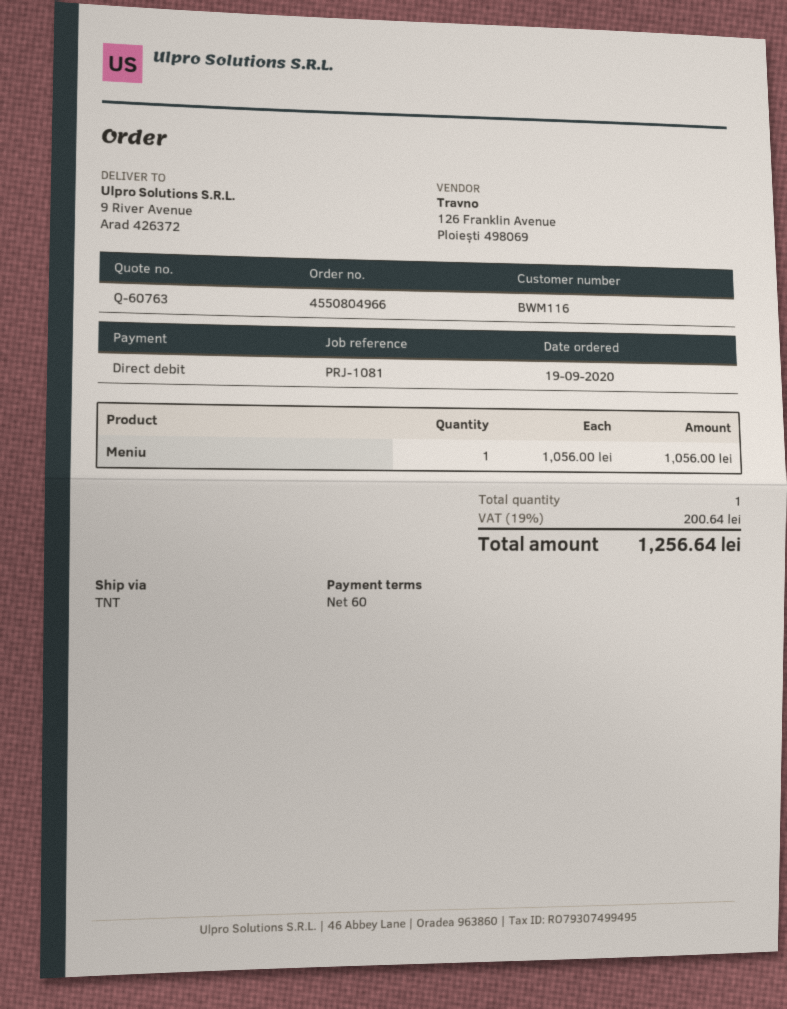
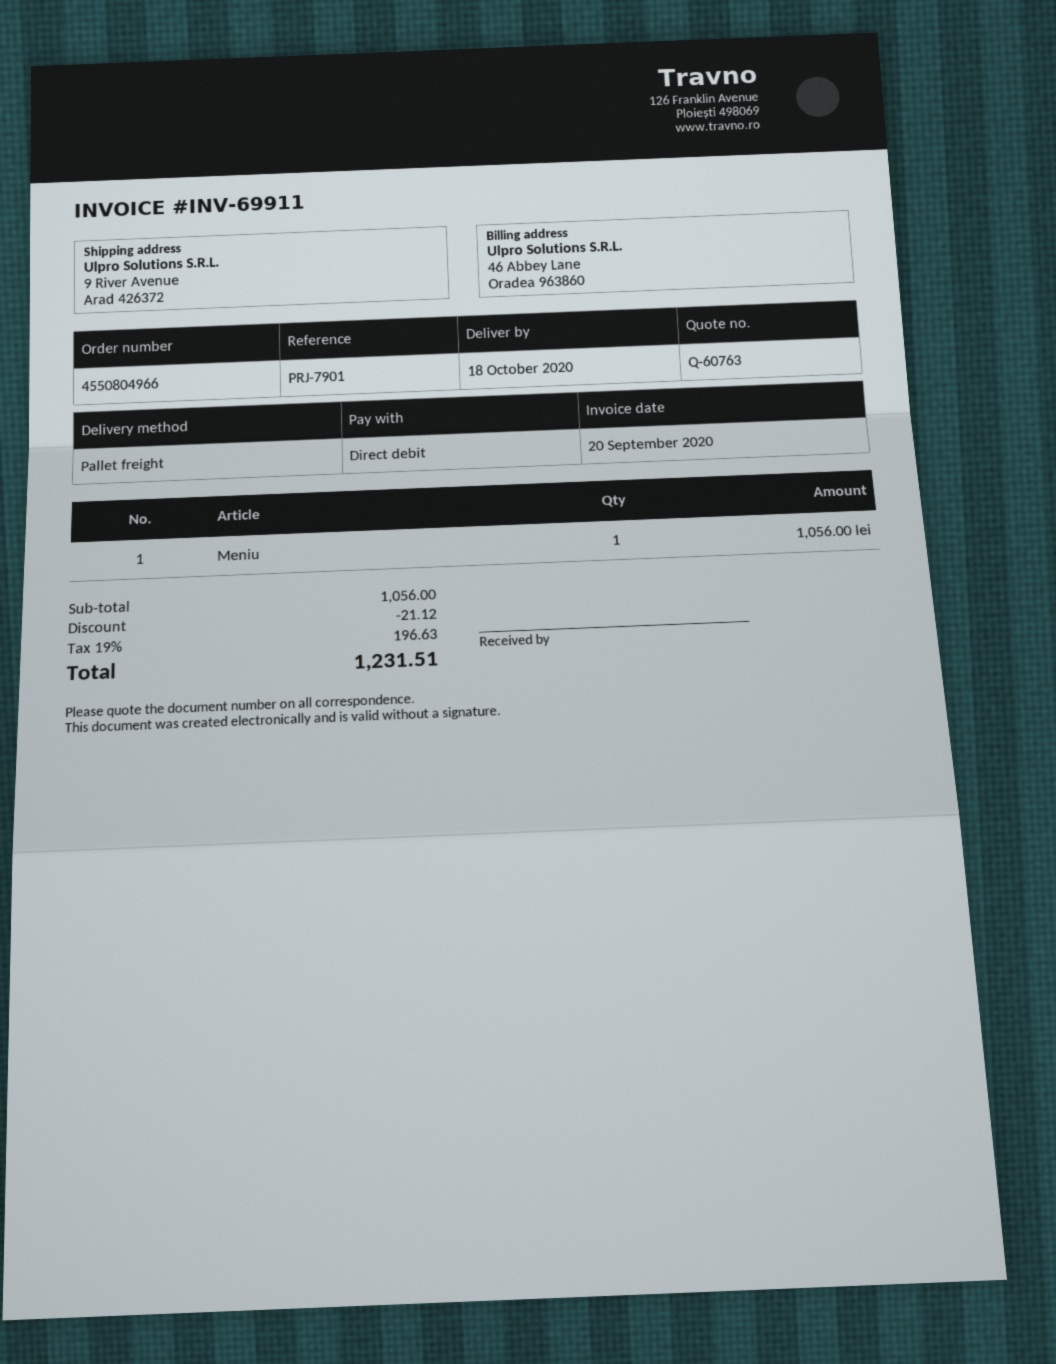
reference: PRJ-1081 -> PRJ-7901
shipping method: TNT -> pallet freight
discount: none -> 21.12
tax: 19% = 200.64 -> 19% = 196.63
total: 1256.64 -> 1231.51

